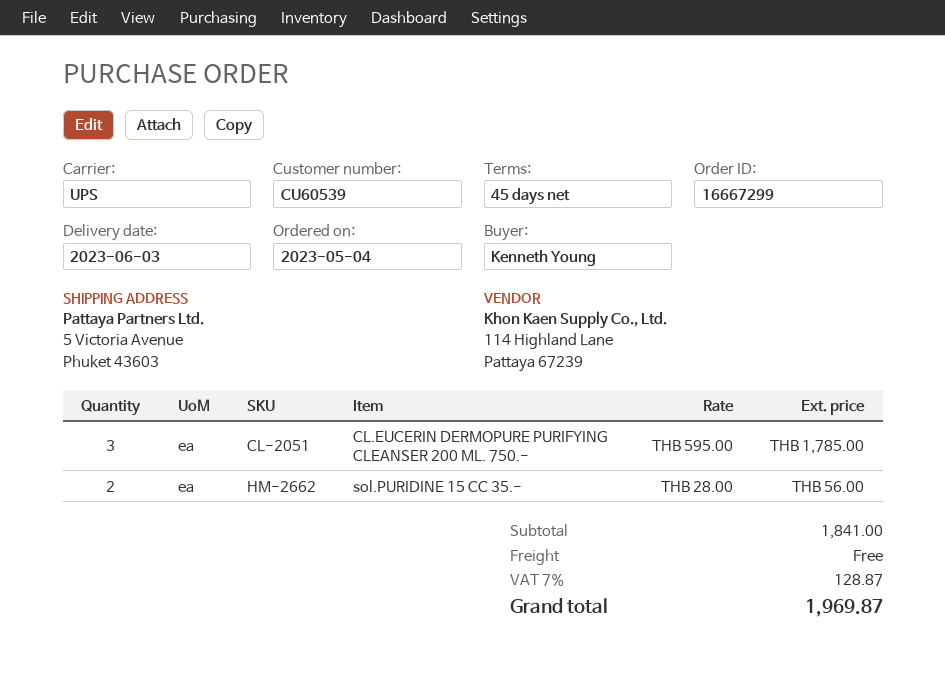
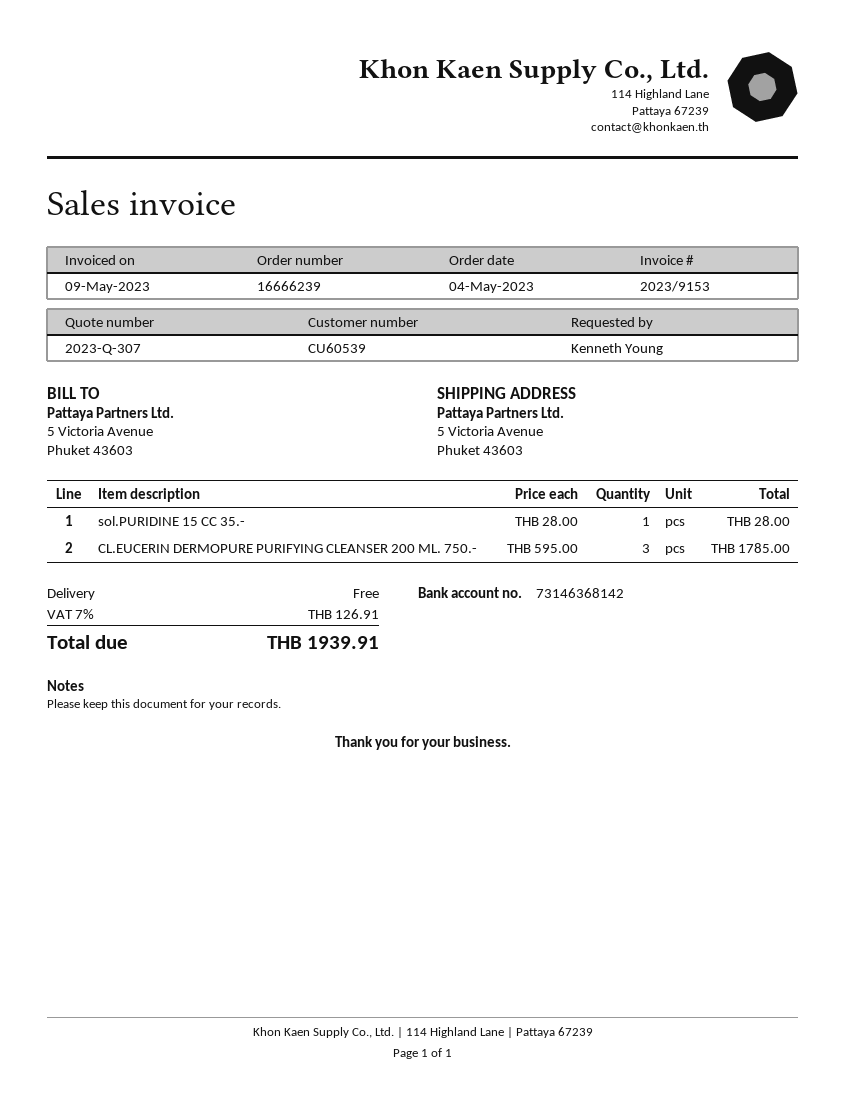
order number: 16667299 -> 16666239
sol.PURIDINE 15 CC 35.-: 2 x 28.00 = 56.00 -> 1 x 28.00 = 28.00
tax: 7% = 128.87 -> 7% = 126.91
total: 1969.87 -> 1939.91

